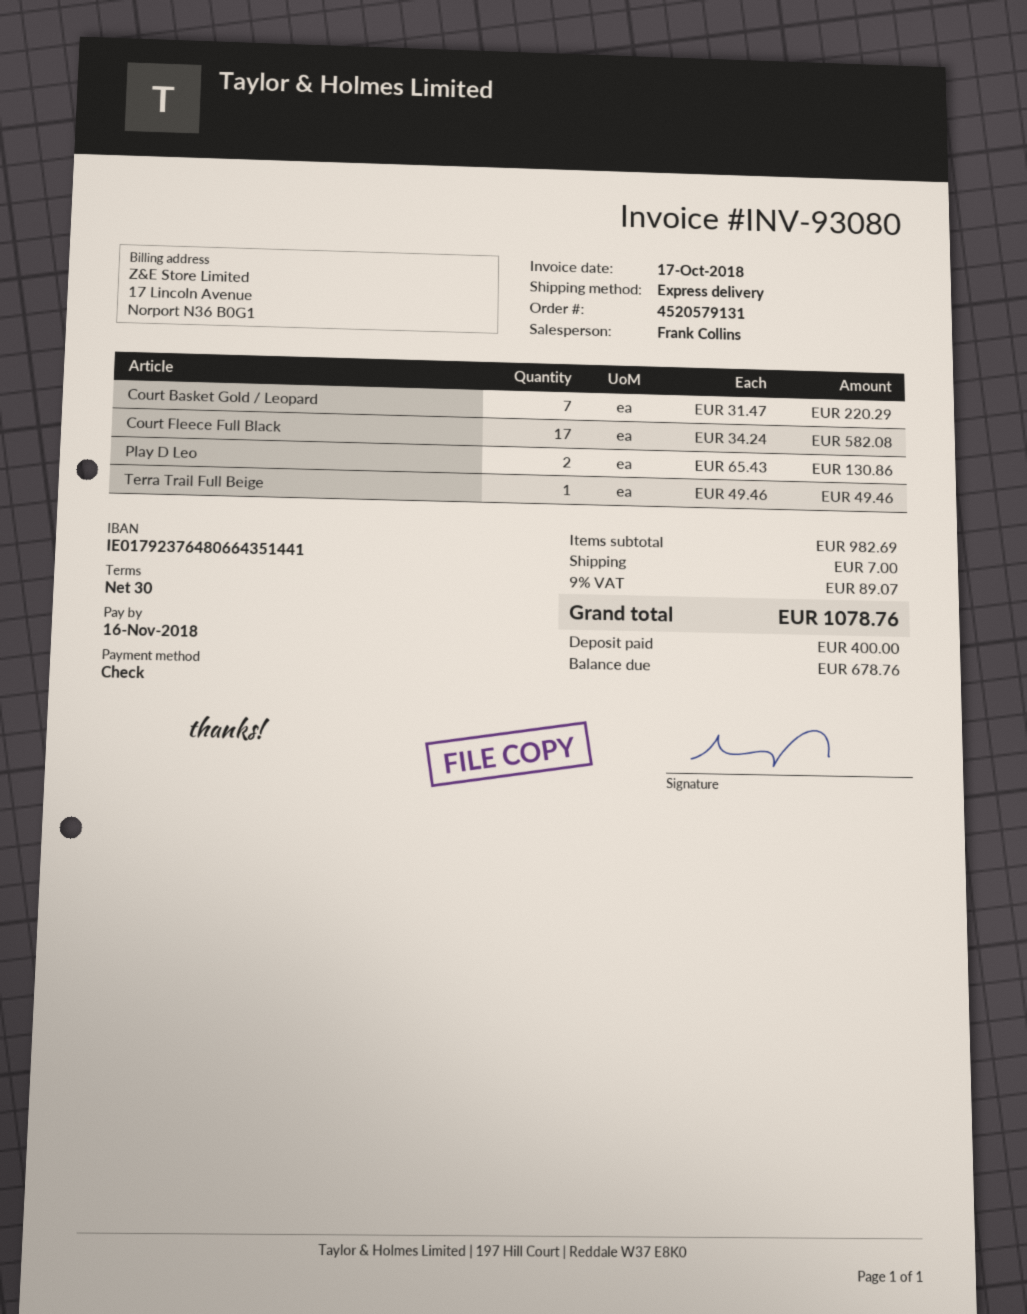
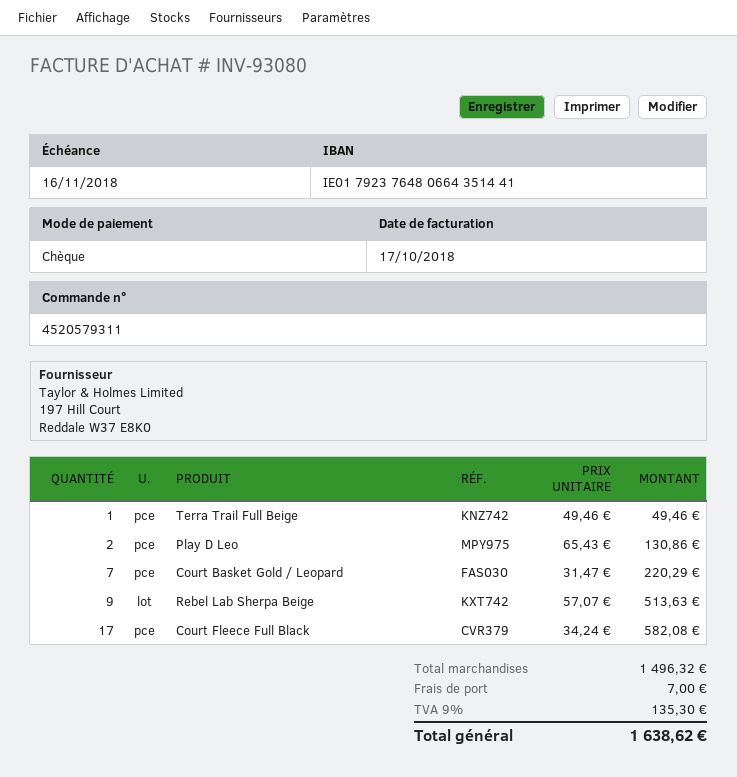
order number: 4520579131 -> 4520579311
Rebel Lab Sherpa Beige: none -> 9 x 57.07 = 513.63
subtotal: 982.69 -> 1496.32
tax: 9% = 89.07 -> 9% = 135.30
total: 1078.76 -> 1638.62

